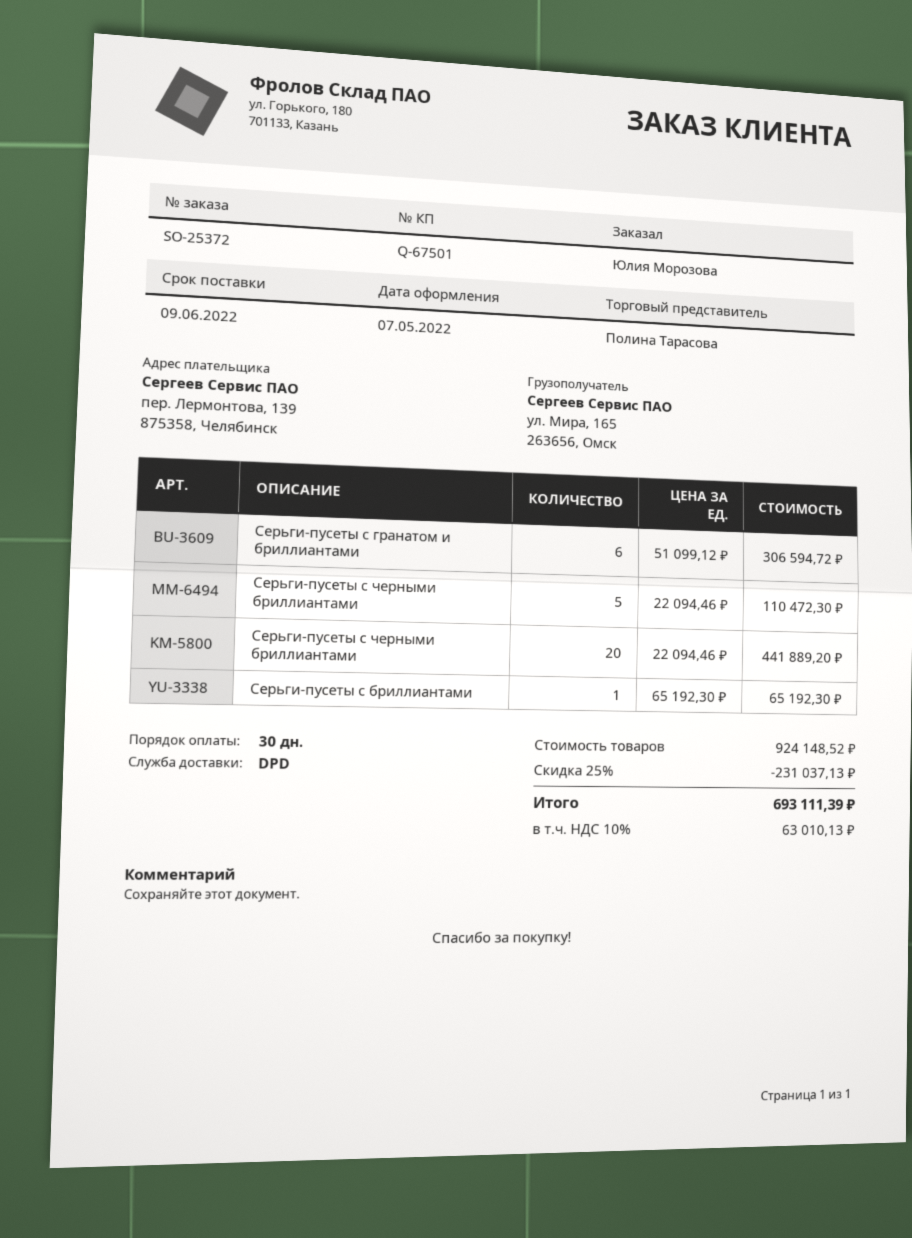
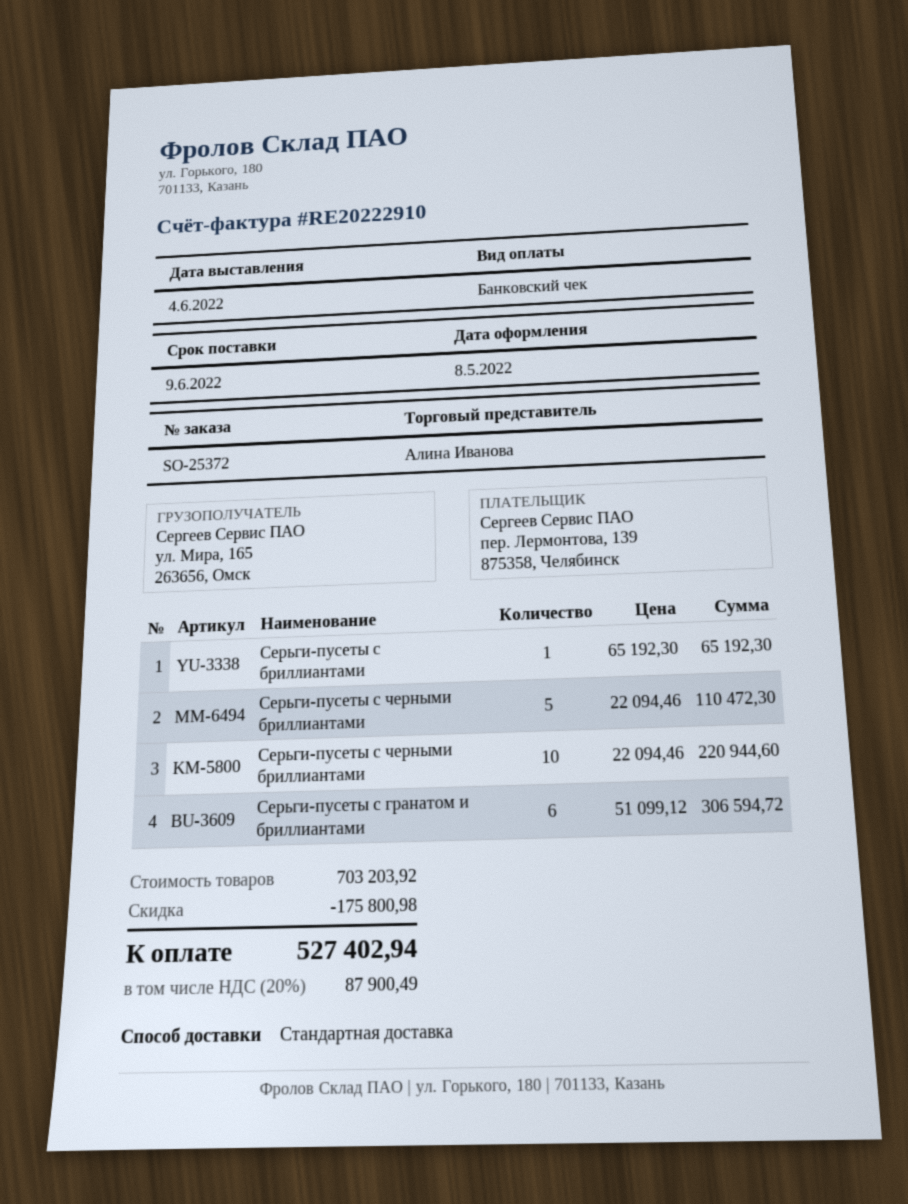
order date: 2022-05-07 -> 2022-05-08
sales rep: Полина Тарасова -> Алина Иванова
shipping method: DPD -> standard
Серьги-пусеты с черными бриллиантами: 20 x 22094.46 = 441889.20 -> 10 x 22094.46 = 220944.60
subtotal: 924148.52 -> 703203.92
discount: 231037.13 -> 175800.98
tax: 10% = 63010.13 -> 20% = 87900.49
total: 693111.39 -> 527402.94

